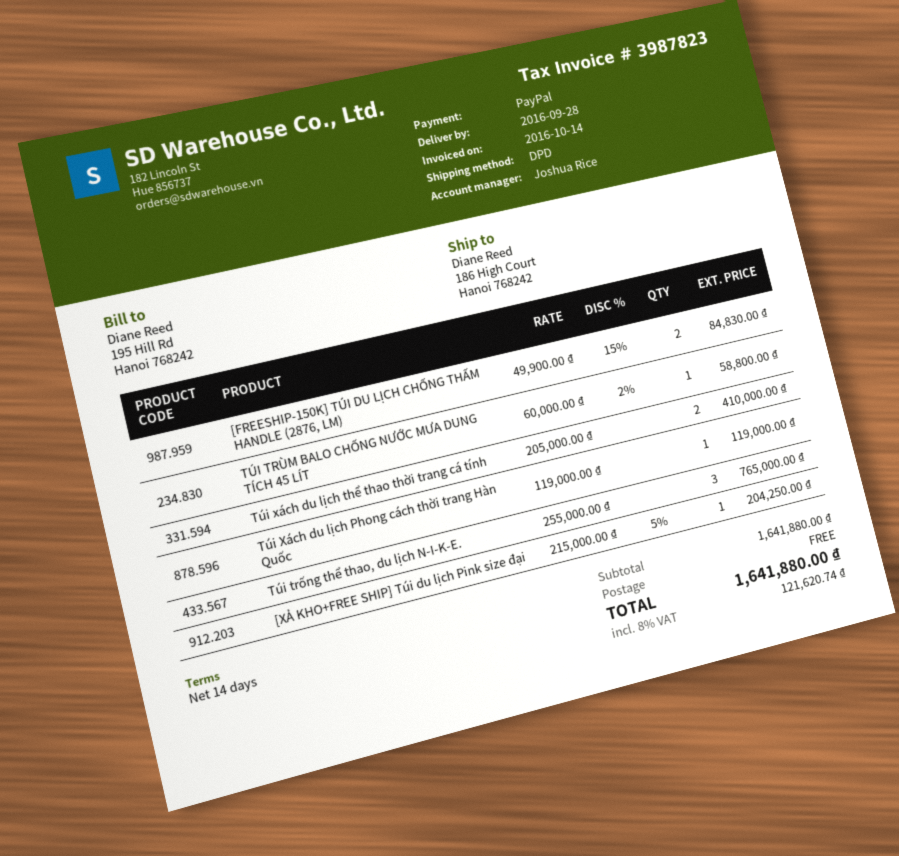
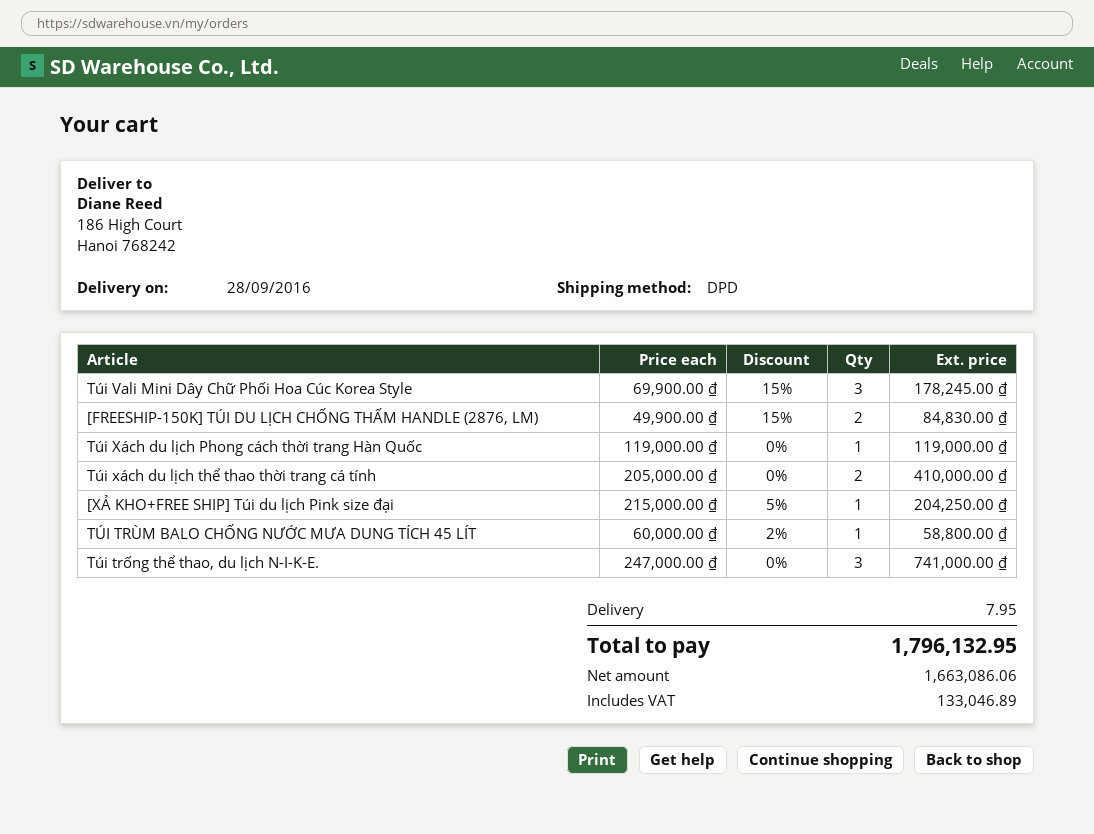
Túi trống thể thao, du lịch N-I-K-E.: 3 x 255000.00 = 765000.00 -> 3 x 247000.00 = 741000.00
Túi Vali Mini Dây Chữ Phối Hoa Cúc Korea Style: none -> 3 x 69900.00 - 15% = 178245.00
shipping: 0.00 -> 7.95
tax: 121620.74 -> 133046.89
total: 1641880.00 -> 1796132.95

